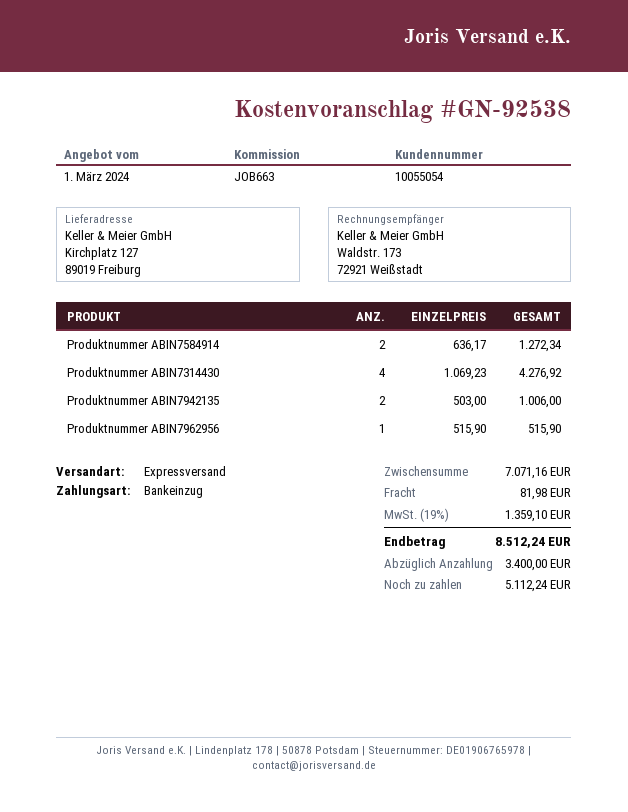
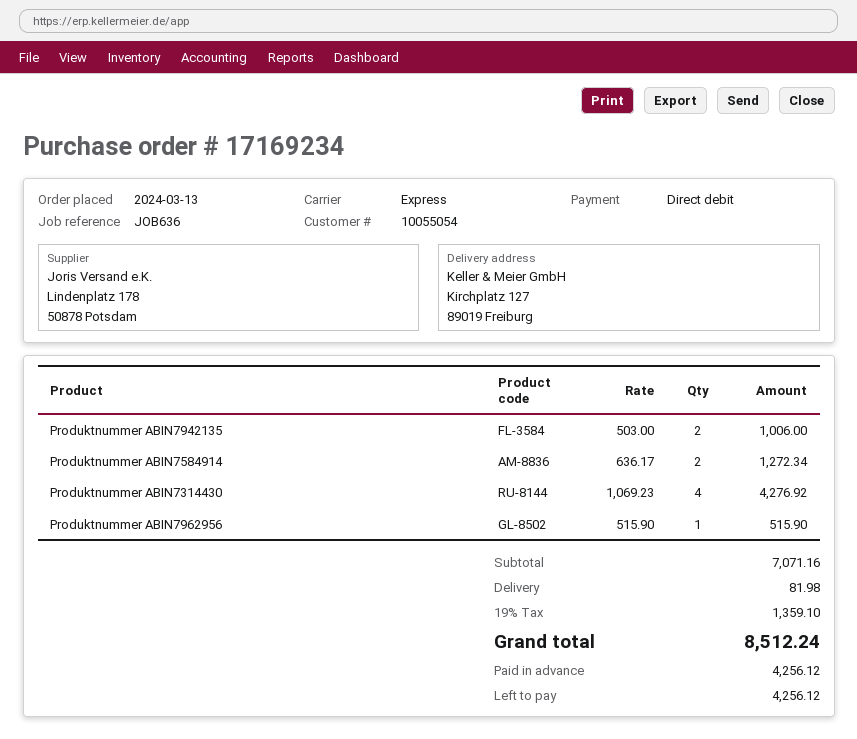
reference: JOB663 -> JOB636
deposit: 3400.00 -> 4256.12
balance: 5112.24 -> 4256.12

